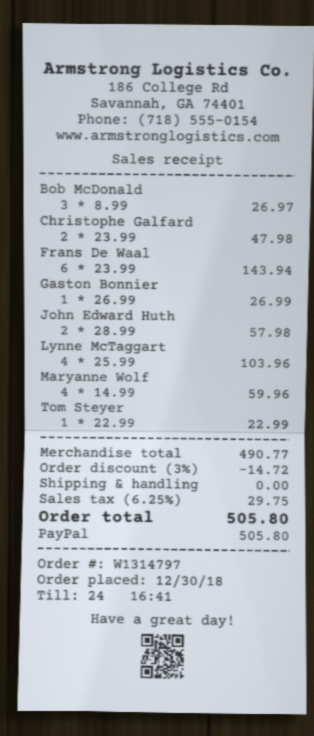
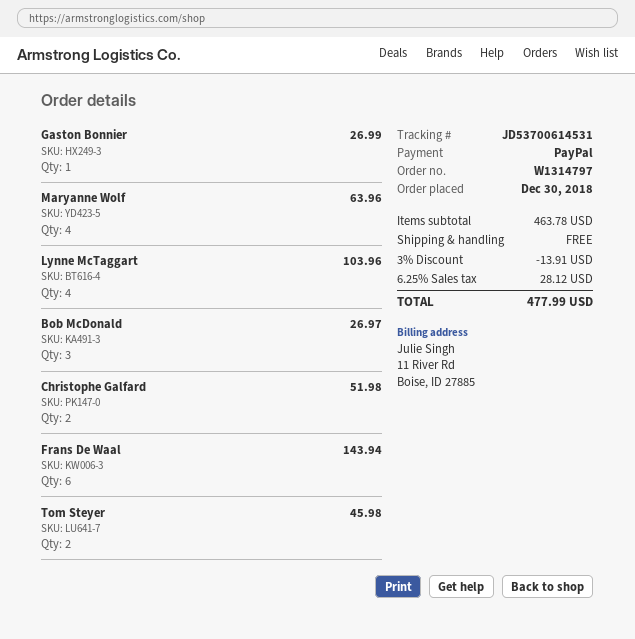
Christophe Galfard: 2 for 47.98 -> 2 for 51.98
John Edward Huth: 2 for 57.98 -> none
Maryanne Wolf: 4 for 59.96 -> 4 for 63.96
Tom Steyer: 1 for 22.99 -> 2 for 45.98
subtotal: 490.77 -> 463.78
discount: 3% = 14.72 -> 3% = 13.91
tax: 6.25% = 29.75 -> 6.25% = 28.12
total: 505.80 -> 477.99

